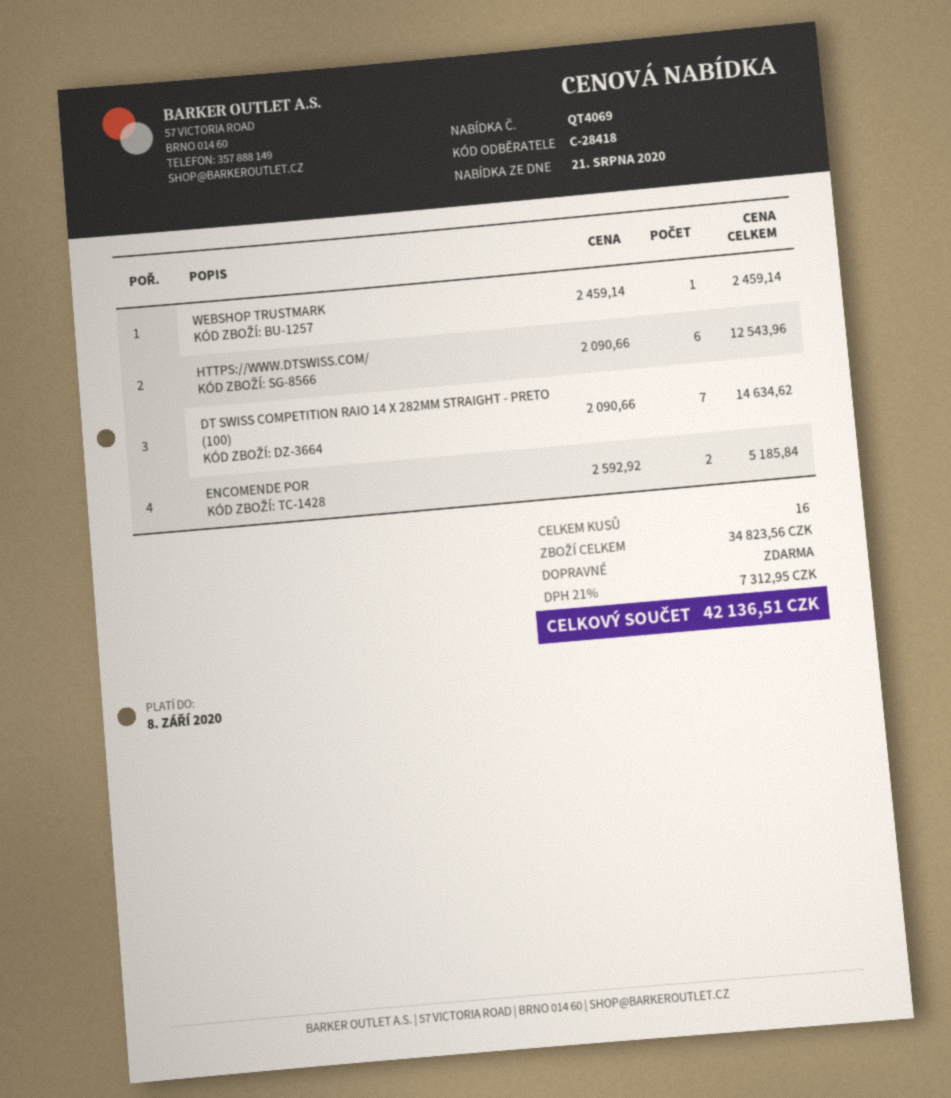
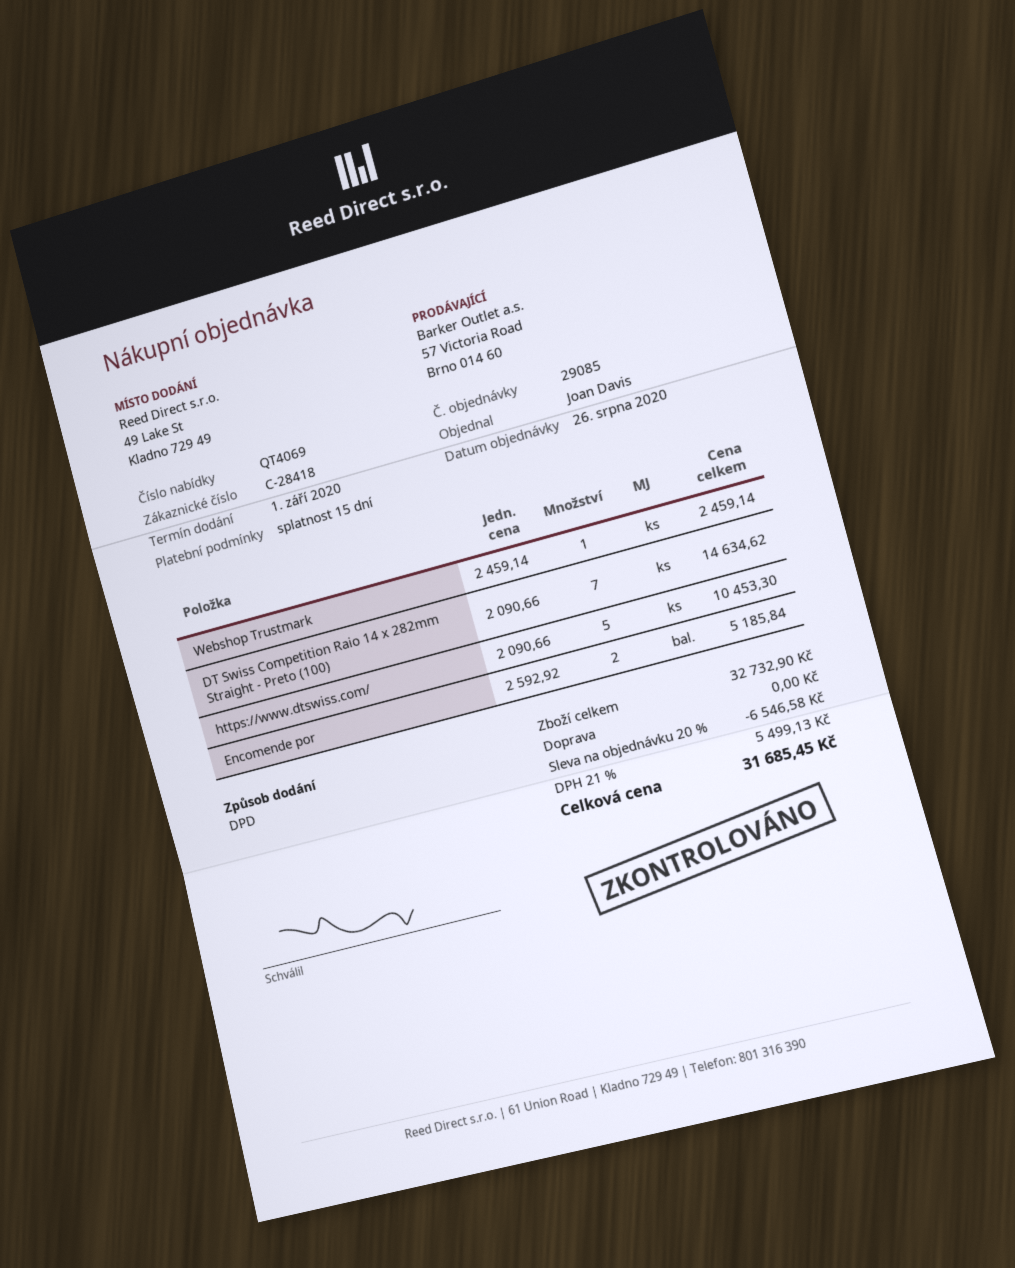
HTTPS://WWW.DTSWISS.COM/: 6 x 2090.66 = 12543.96 -> 5 x 2090.66 = 10453.30
subtotal: 34823.56 -> 32732.90
discount: none -> 20% = 6546.58
tax: 21% = 7312.95 -> 21% = 5499.13
total: 42136.51 -> 31685.45

